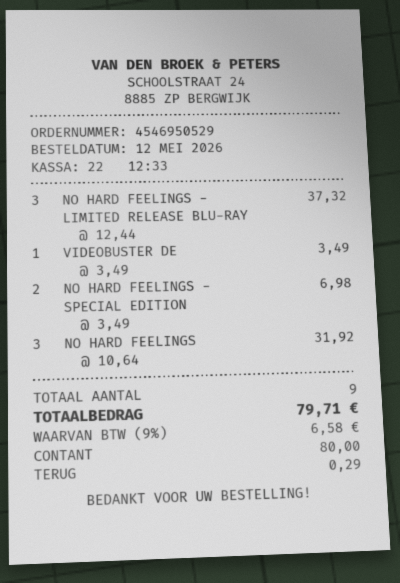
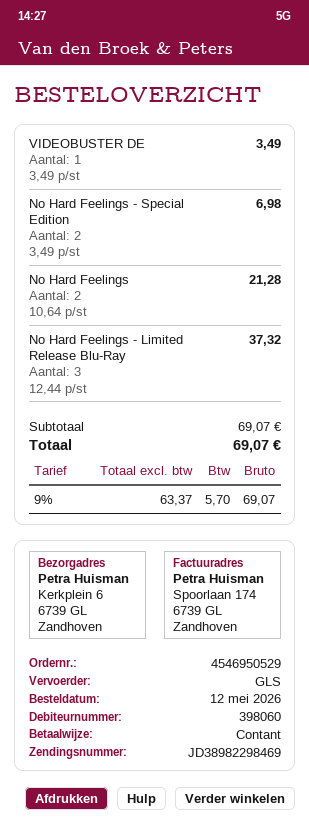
NO HARD FEELINGS: 3 x 10.64 = 31.92 -> 2 x 10.64 = 21.28
tax: 9% = 6.58 -> 9% = 5.70
total: 79.71 -> 69.07

